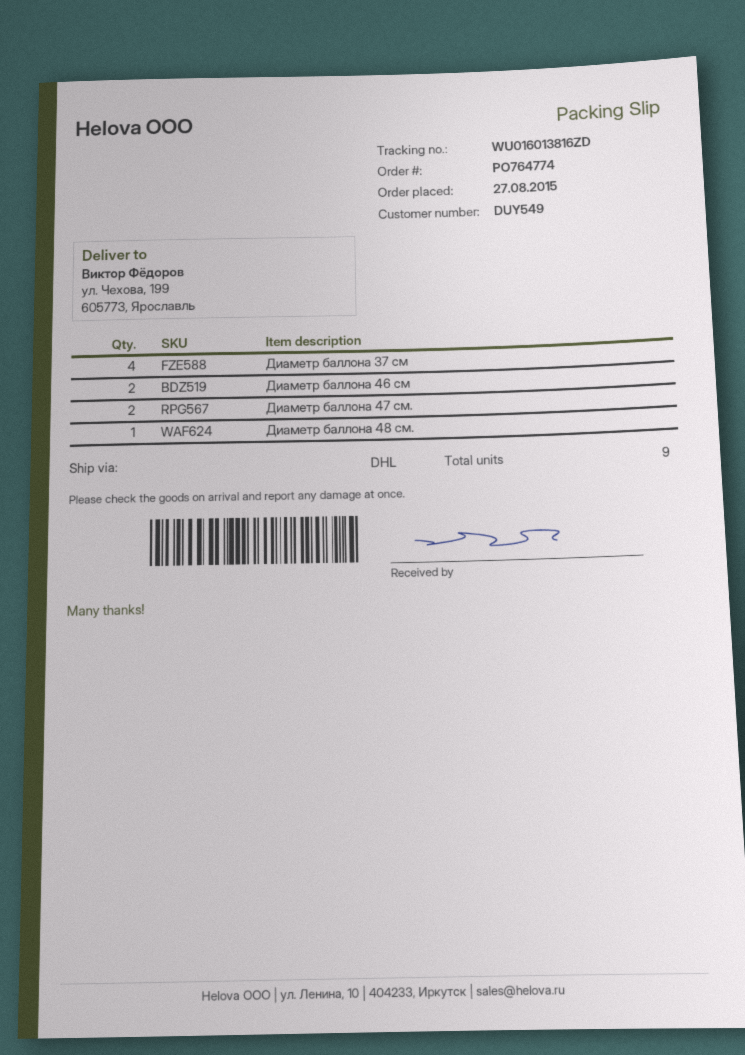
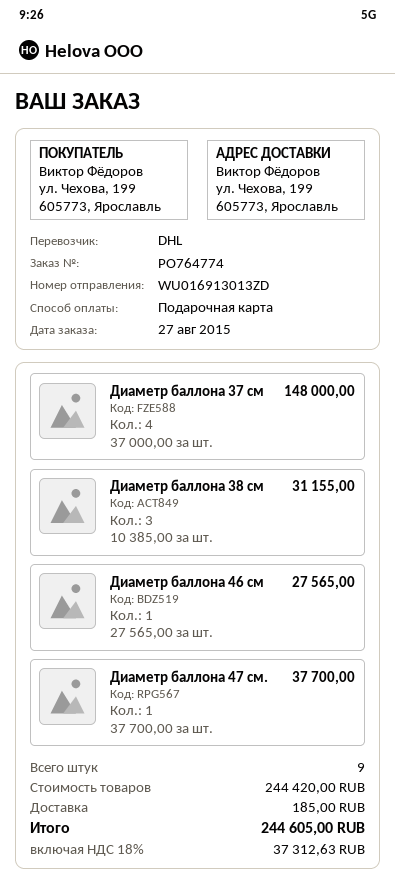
tracking number: WU016013816ZD -> WU016913013ZD
Диаметр баллона 46 см: 2 -> 1
Диаметр баллона 47 см.: 2 -> 1
Диаметр баллона 48 см.: 1 -> none
Диаметр баллона 38 см: none -> 3

